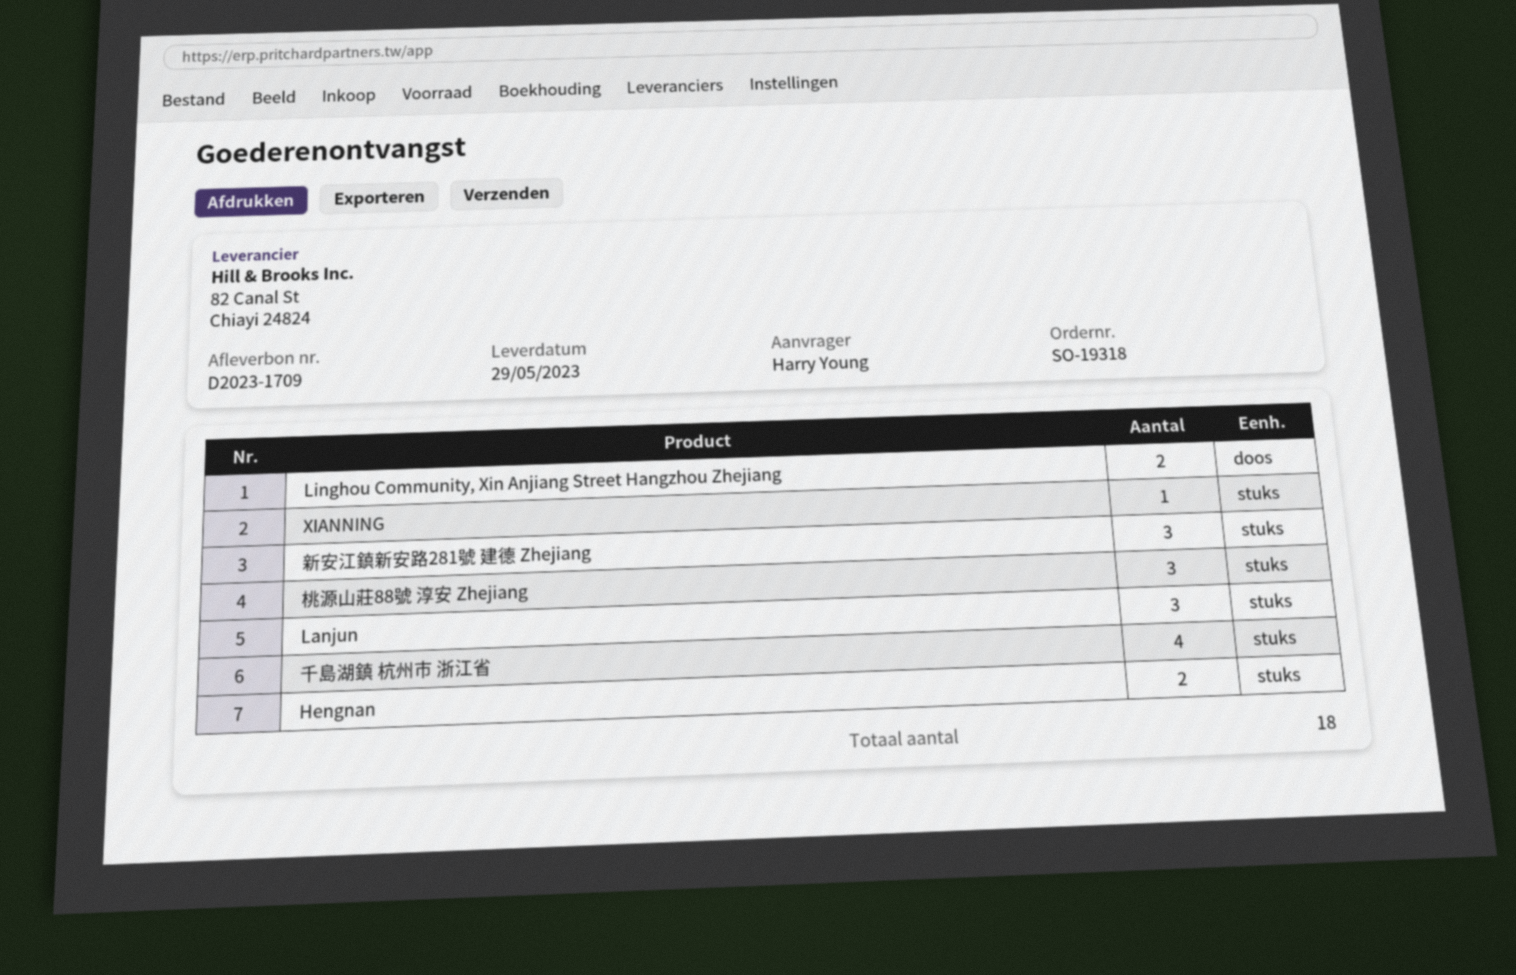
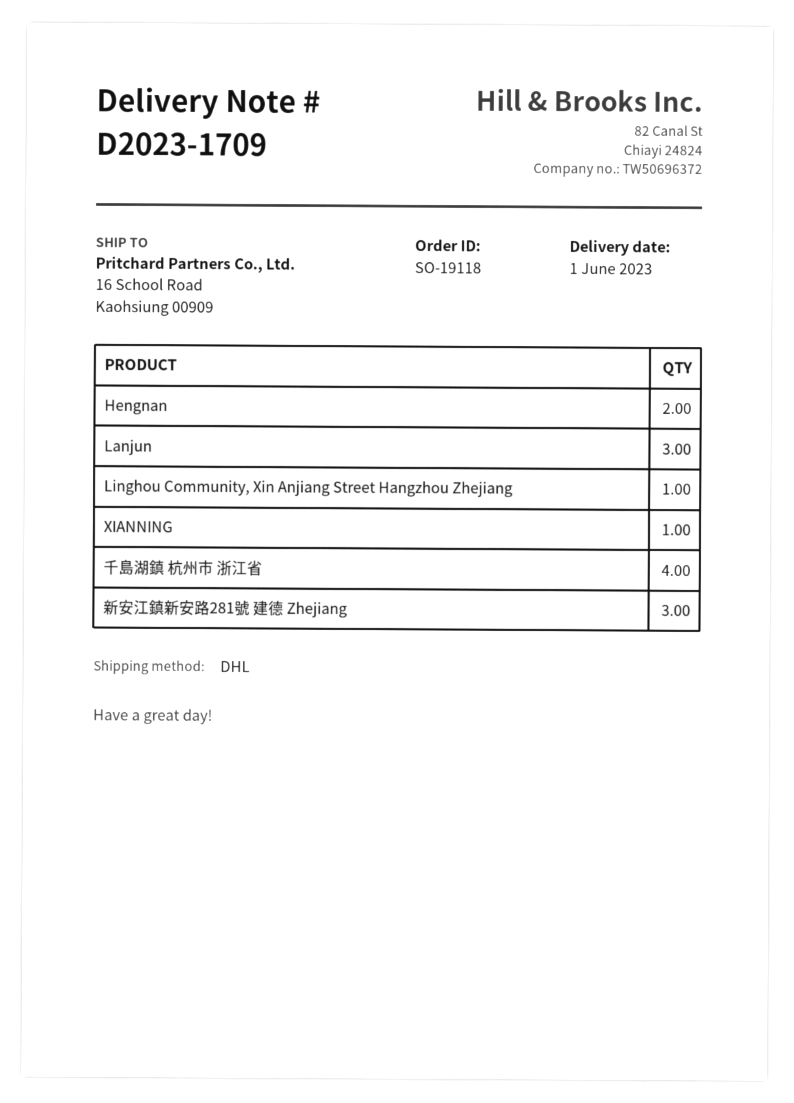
order number: SO-19318 -> SO-19118
delivery date: 2023-05-29 -> 2023-06-01
Linghou Community, Xin Anjiang Street Hangzhou Zhejiang: 2 -> 1
桃源山莊88號 淳安 Zhejiang: 3 -> none

